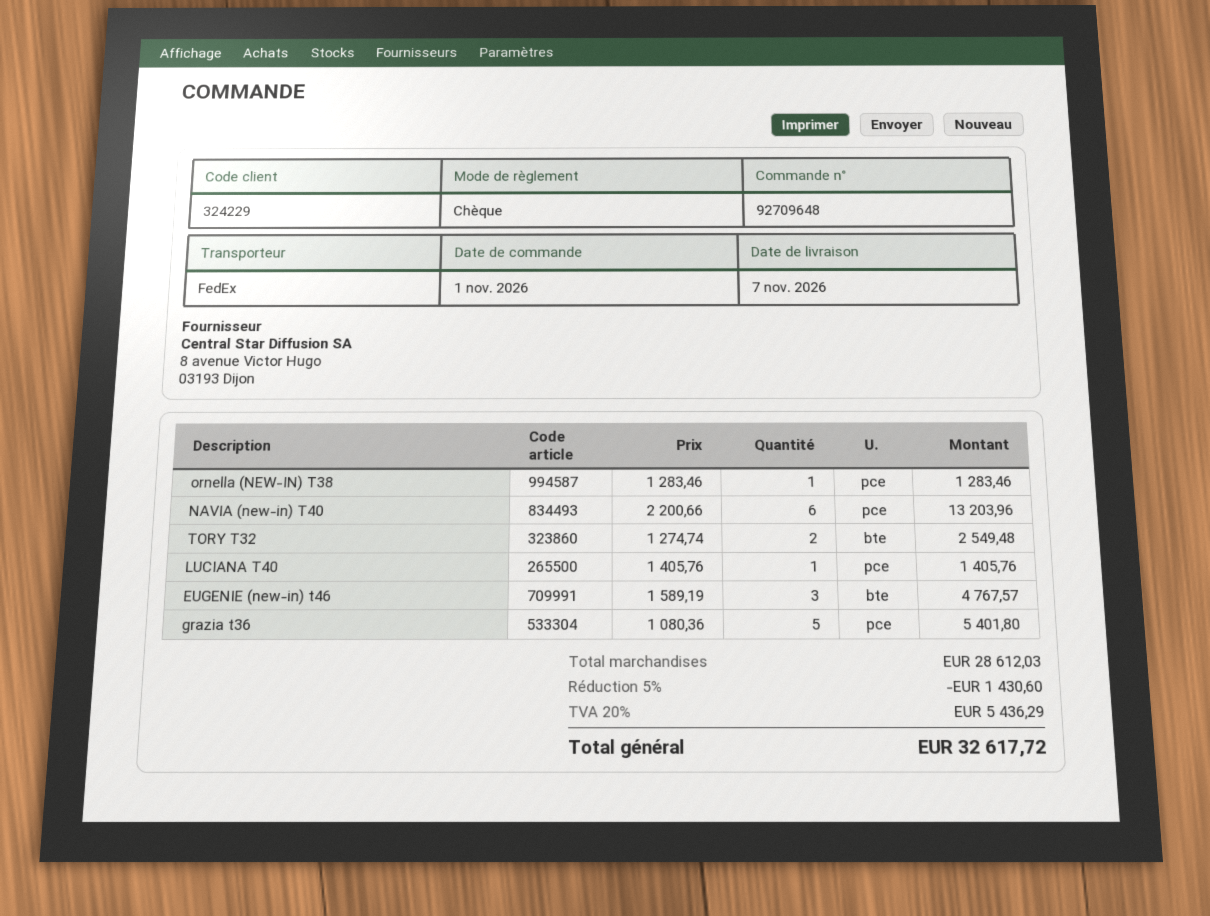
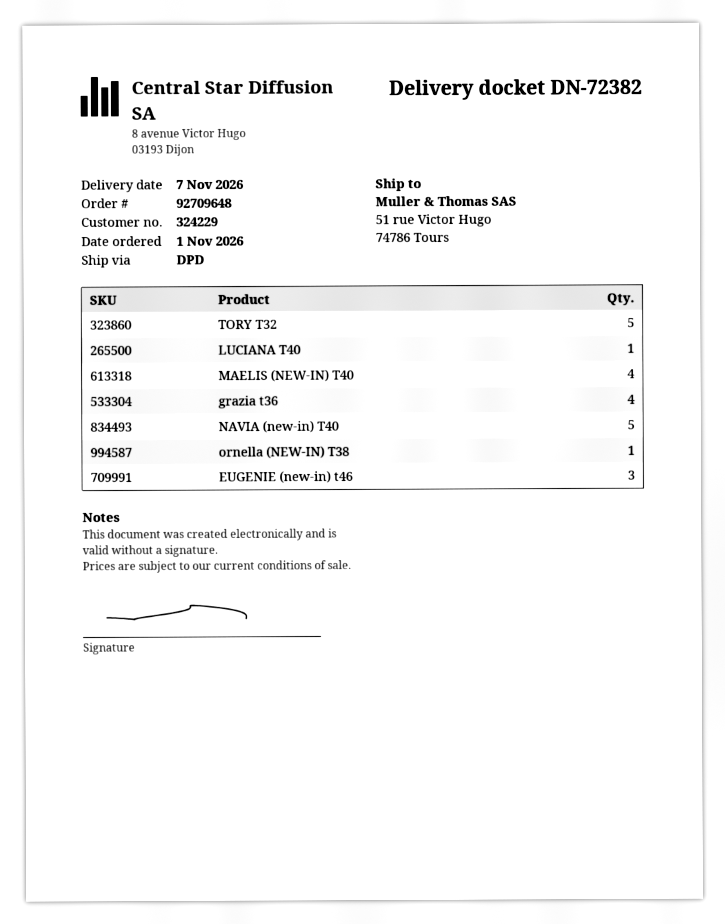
shipping method: FedEx -> DPD
NAVIA (new-in) T40: 6 -> 5
TORY T32: 2 -> 5
grazia t36: 5 -> 4
MAELIS (NEW-IN) T40: none -> 4

